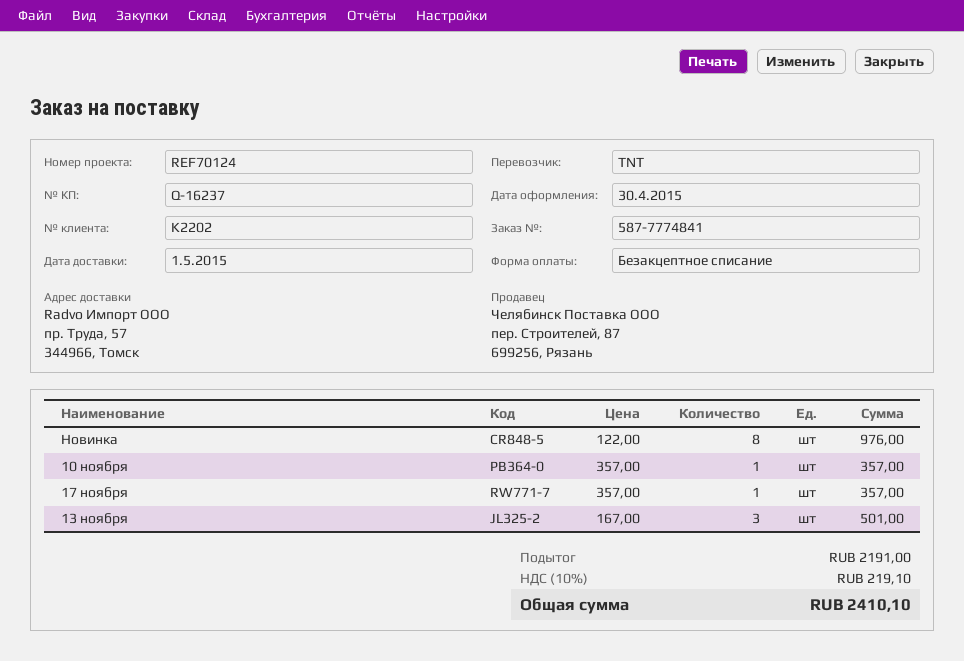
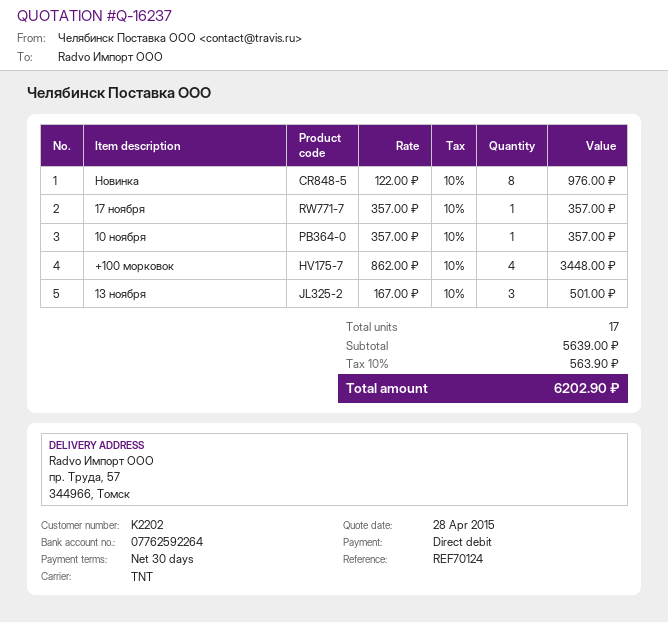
+100 морковок: none -> 4 x 862.00 = 3448.00
subtotal: 2191.00 -> 5639.00
tax: 10% = 219.10 -> 10% = 563.90
total: 2410.10 -> 6202.90

